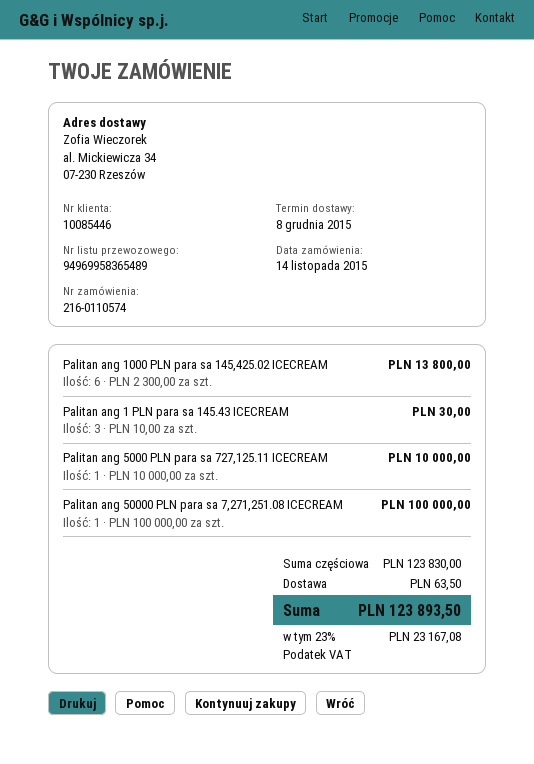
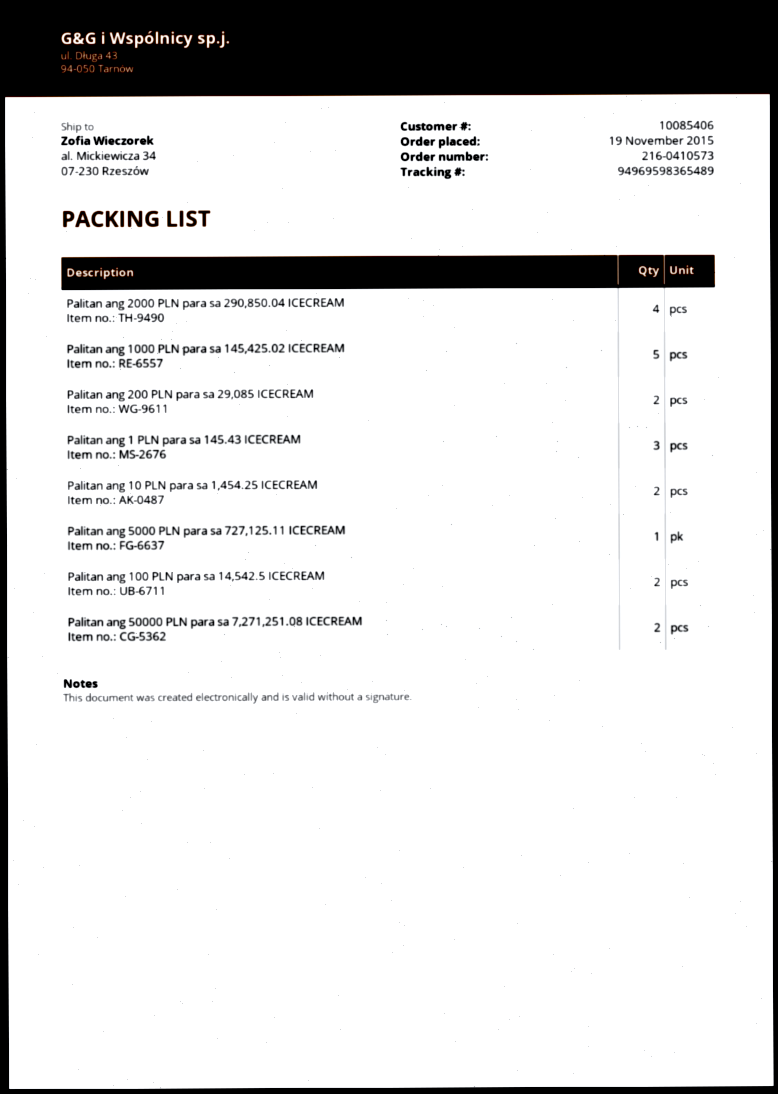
order number: 216-0110574 -> 216-0410573
order date: 2015-11-14 -> 2015-11-19
customer number: 10085446 -> 10085406
tracking number: 94969958365489 -> 94969598365489
Palitan ang 1000 PLN para sa 145,425.02 ICECREAM: 6 -> 5
Palitan ang 50000 PLN para sa 7,271,251.08 ICECREAM: 1 -> 2
Palitan ang 2000 PLN para sa 290,850.04 ICECREAM: none -> 4
Palitan ang 200 PLN para sa 29,085 ICECREAM: none -> 2
Palitan ang 10 PLN para sa 1,454.25 ICECREAM: none -> 2
Palitan ang 100 PLN para sa 14,542.5 ICECREAM: none -> 2

